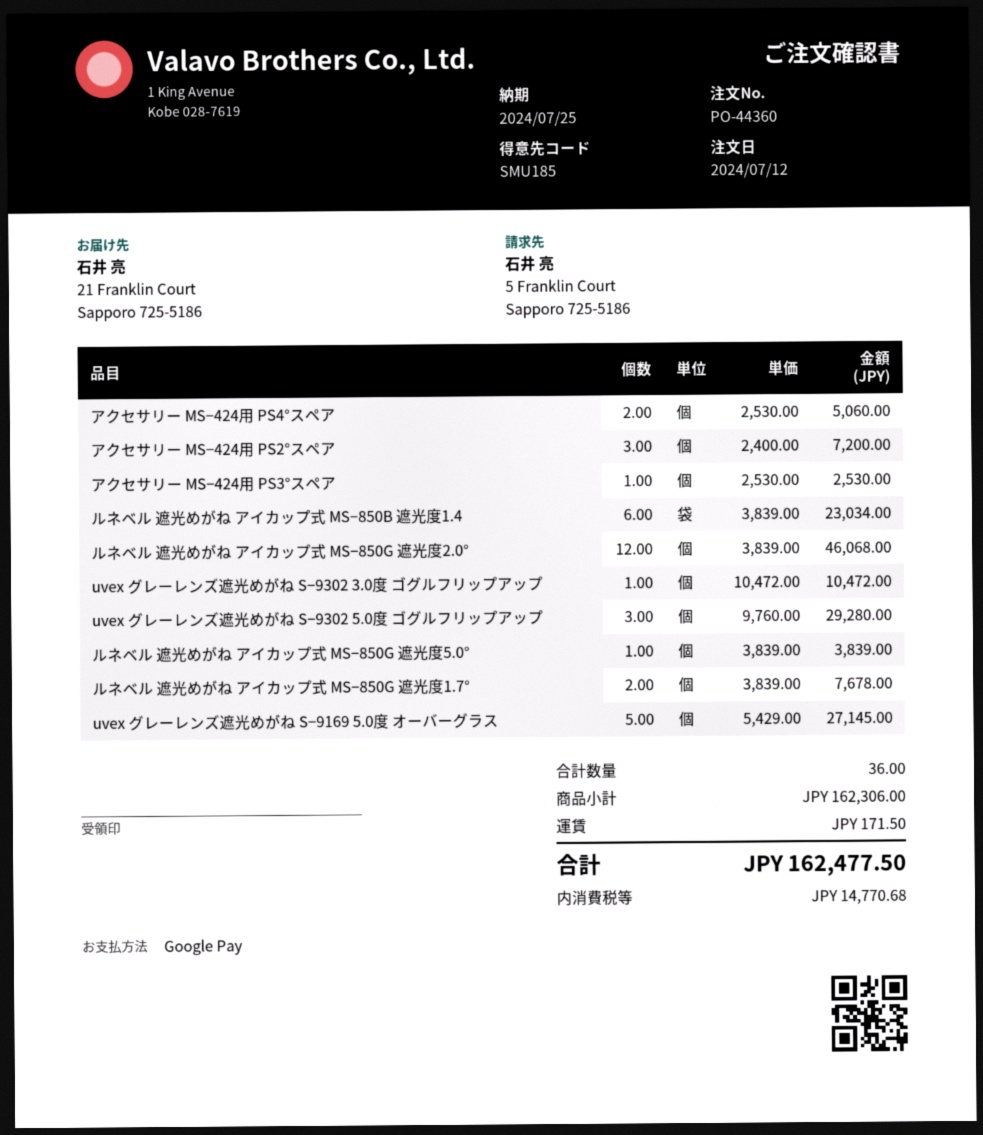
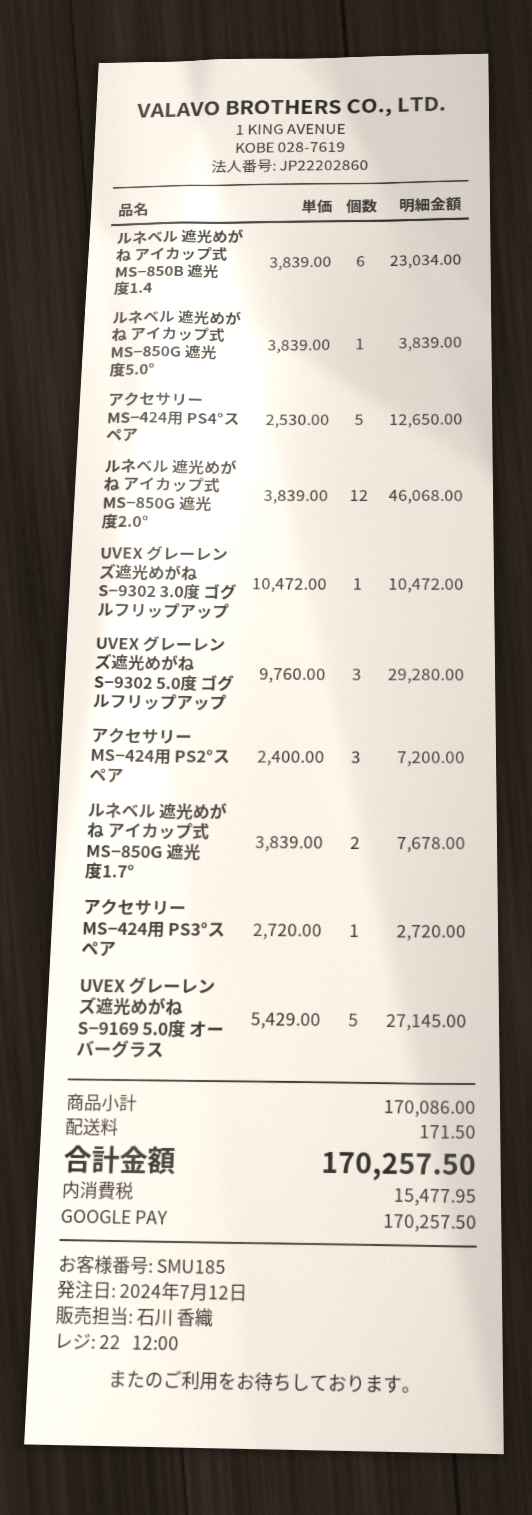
アクセサリー MS−424用 PS4°スペア: 2 x 2530.00 = 5060.00 -> 5 x 2530.00 = 12650.00
アクセサリー MS−424用 PS3°スペア: 1 x 2530.00 = 2530.00 -> 1 x 2720.00 = 2720.00
subtotal: 162306.00 -> 170086.00
tax: 14770.68 -> 15477.95
total: 162477.50 -> 170257.50

